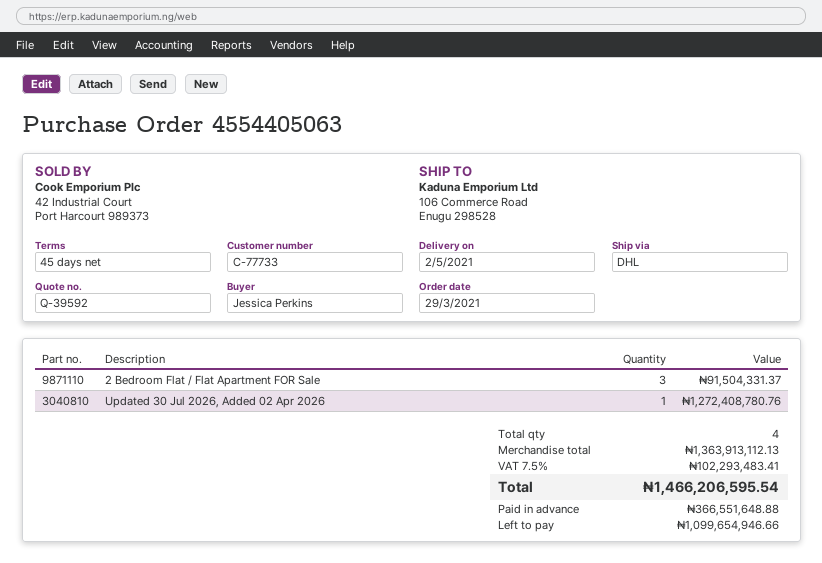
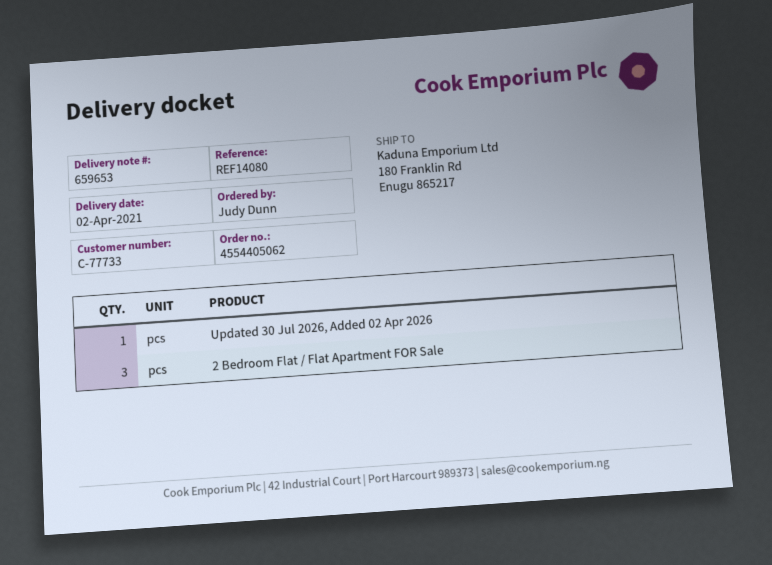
order number: 4554405063 -> 4554405062
delivery date: 2021-05-02 -> 2021-04-02
ordered by: Jessica Perkins -> Judy Dunn
ship to: 106 Commerce Road, Enugu 298528 -> 180 Franklin Rd, Enugu 865217

